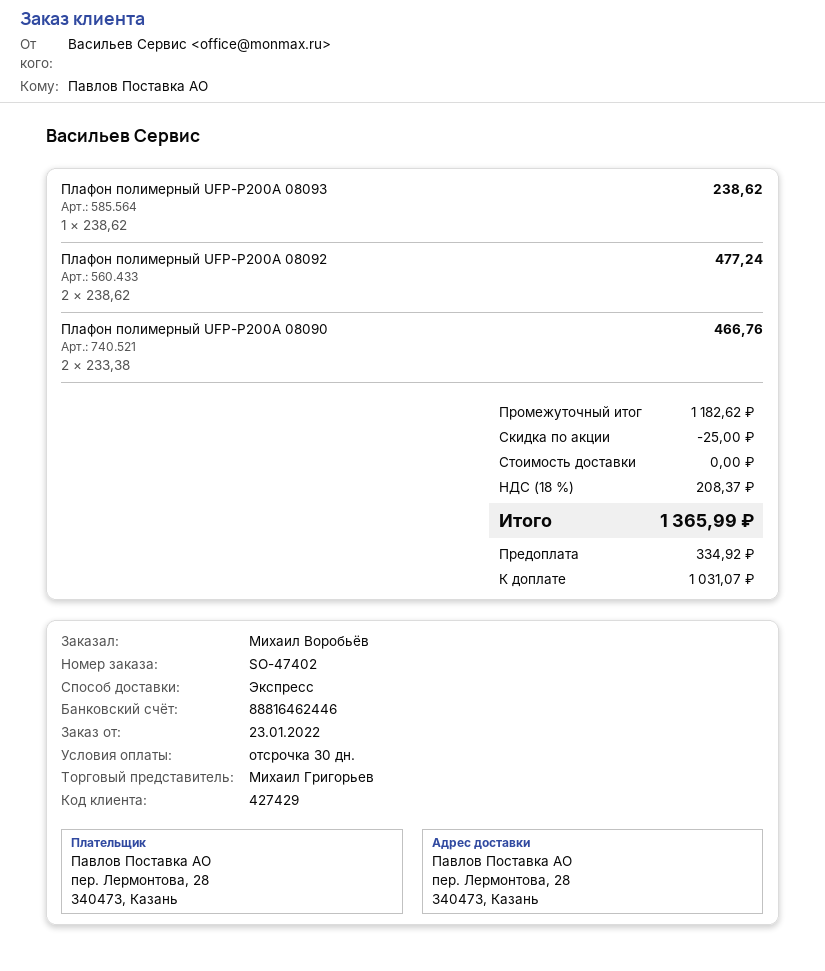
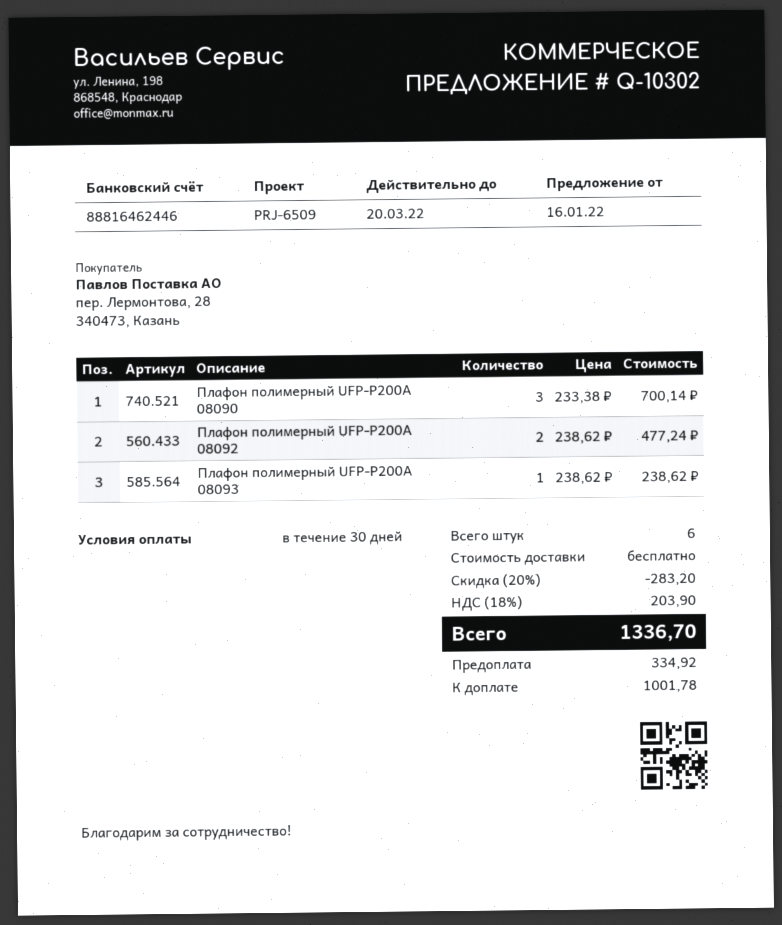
Плафон полимерный UFP-P200A 08090: 2 x 233.38 = 466.76 -> 3 x 233.38 = 700.14
discount: 25.00 -> 283.20
tax: 18% = 208.37 -> 18% = 203.90
total: 1365.99 -> 1336.70
balance: 1031.07 -> 1001.78

